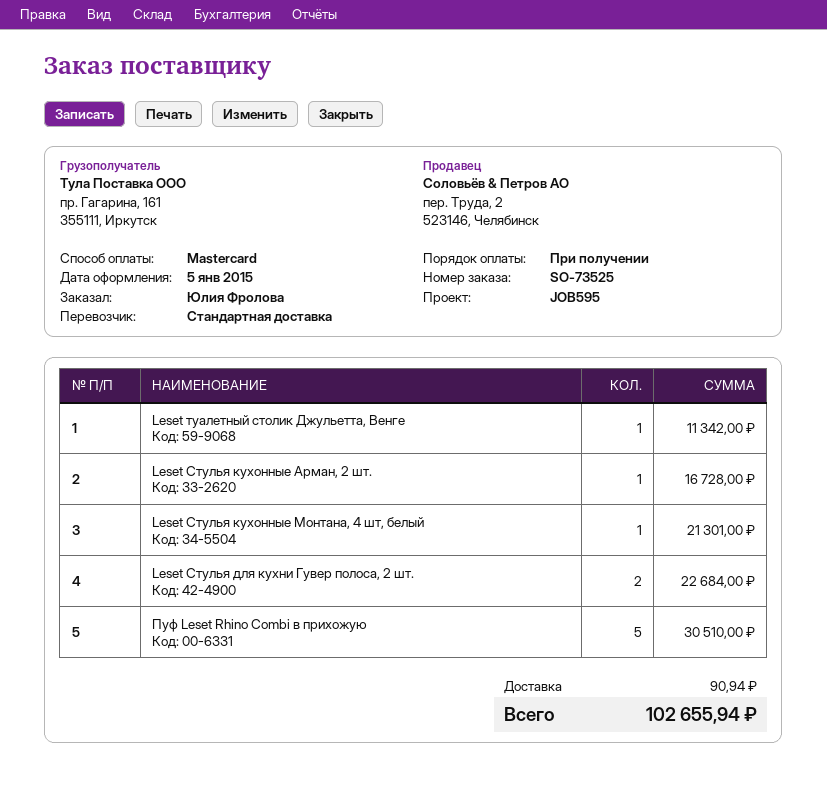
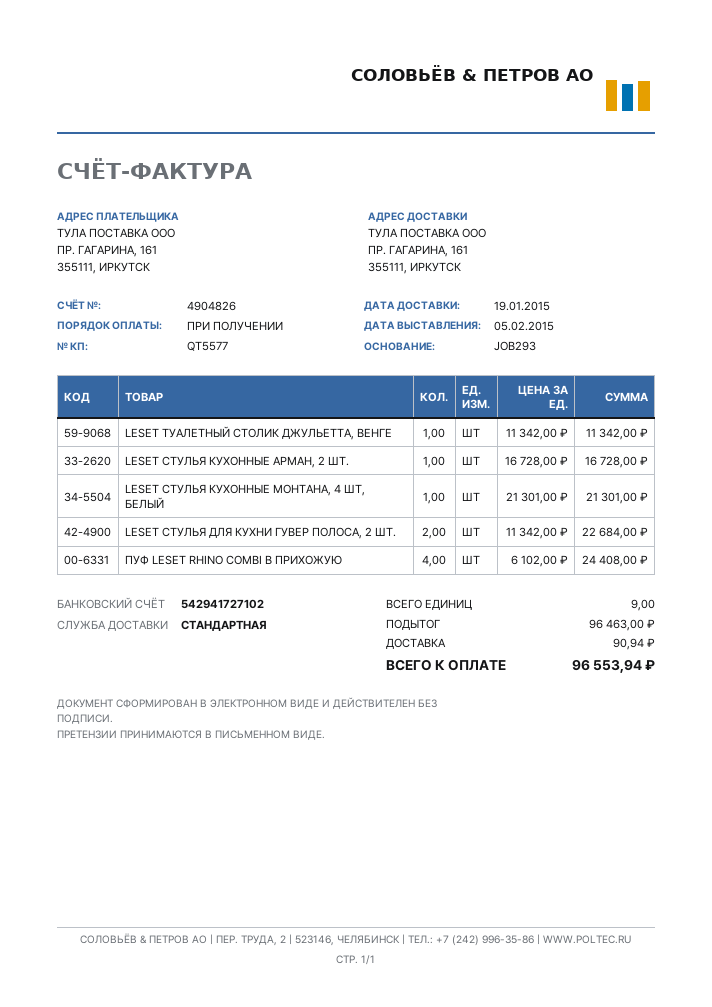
reference: JOB595 -> JOB293
Пуф Leset Rhino Combi в прихожую: 5 for 30510.00 -> 4 for 24408.00
total: 102655.94 -> 96553.94

